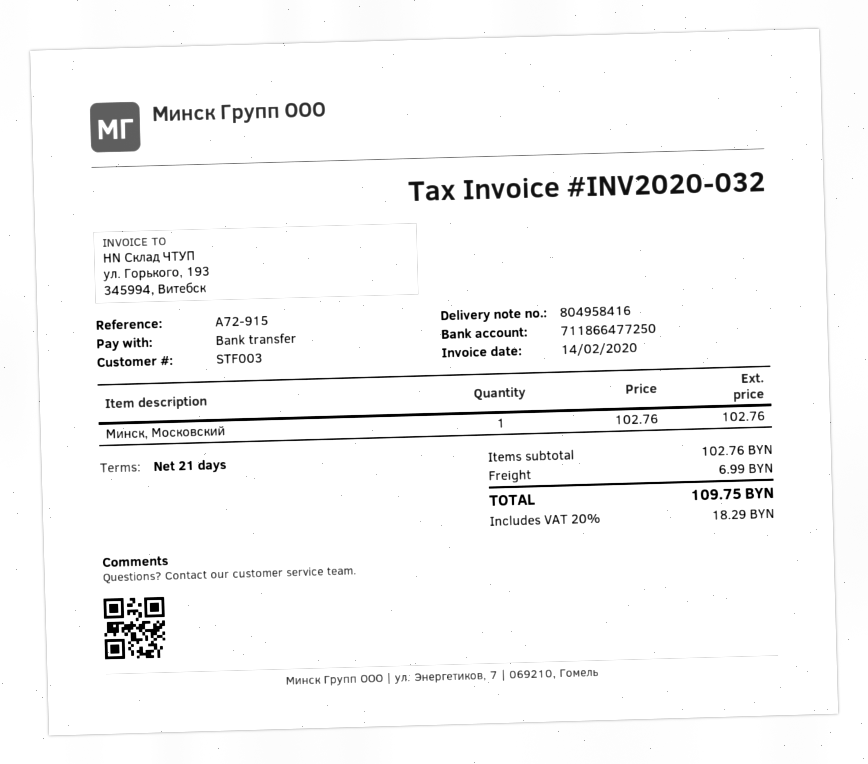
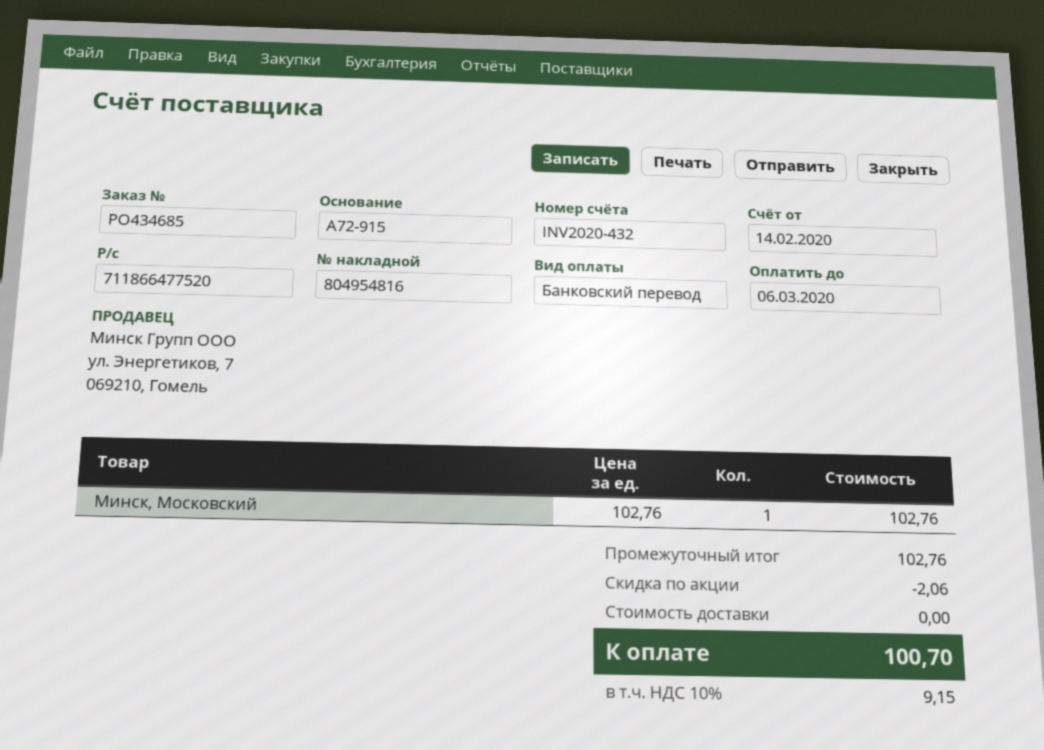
delivery note number: 804958416 -> 804954816
invoice number: INV2020-032 -> INV2020-432
bank account: 711866477250 -> 711866477520
discount: none -> 2.06
shipping: 6.99 -> 0.00
tax: 20% = 18.29 -> 10% = 9.15
total: 109.75 -> 100.70

